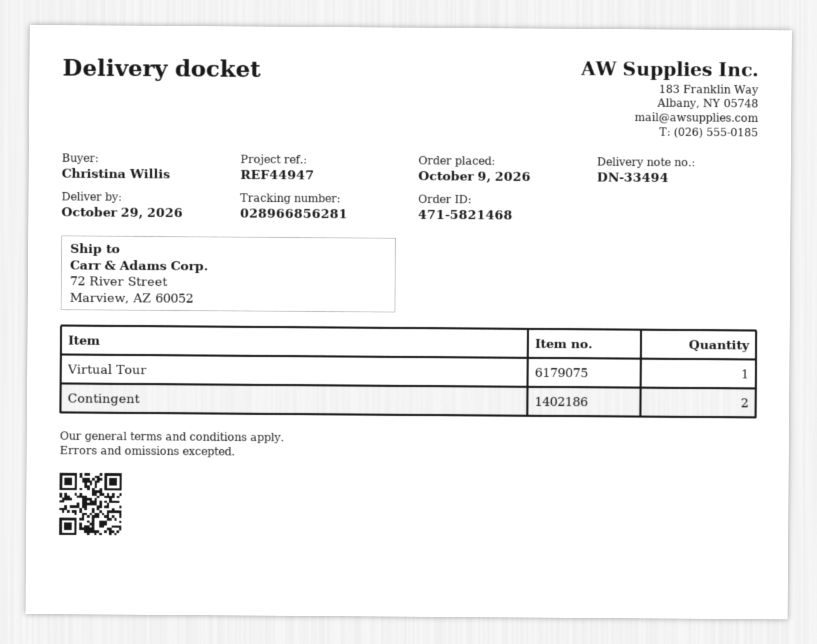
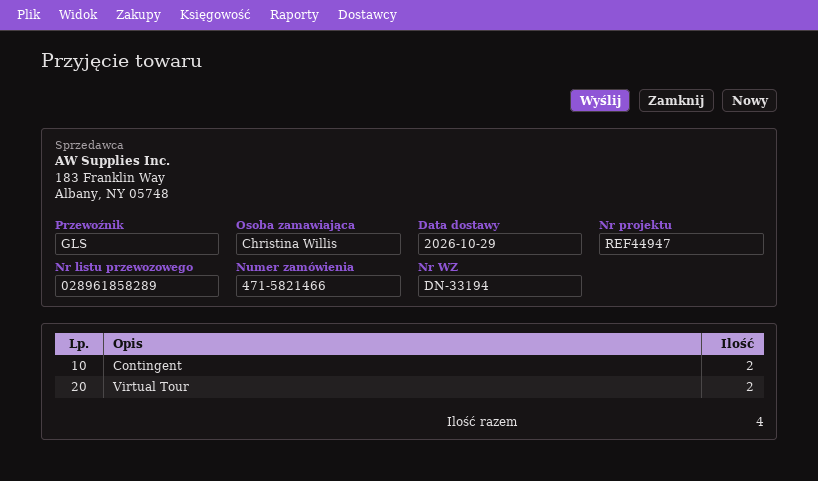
order number: 471-5821468 -> 471-5821466
delivery note number: DN-33494 -> DN-33194
tracking number: 028966856281 -> 028961858289
Virtual Tour: 1 -> 2

